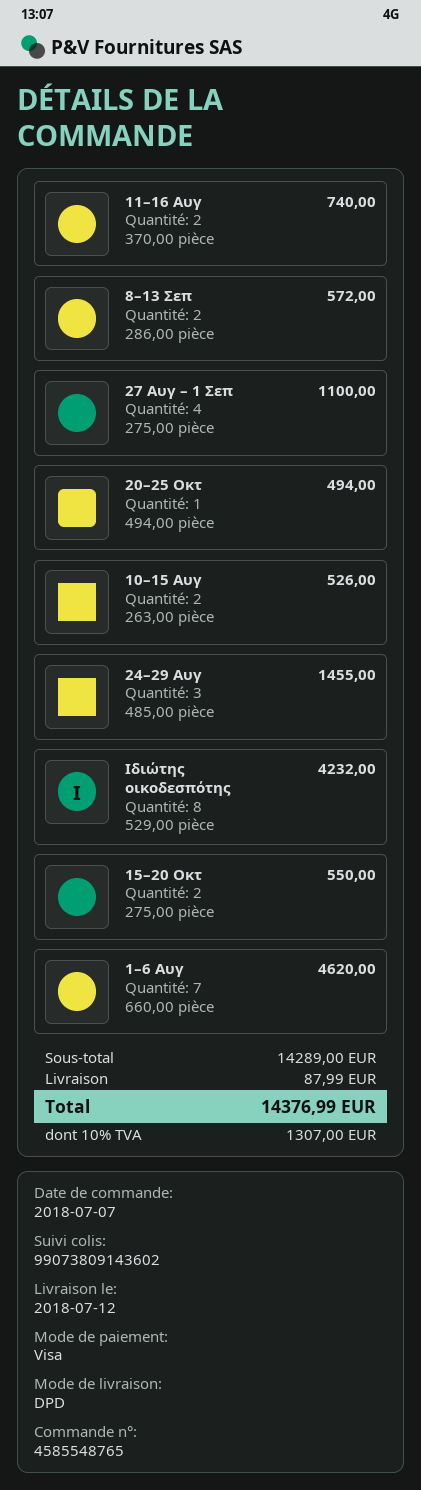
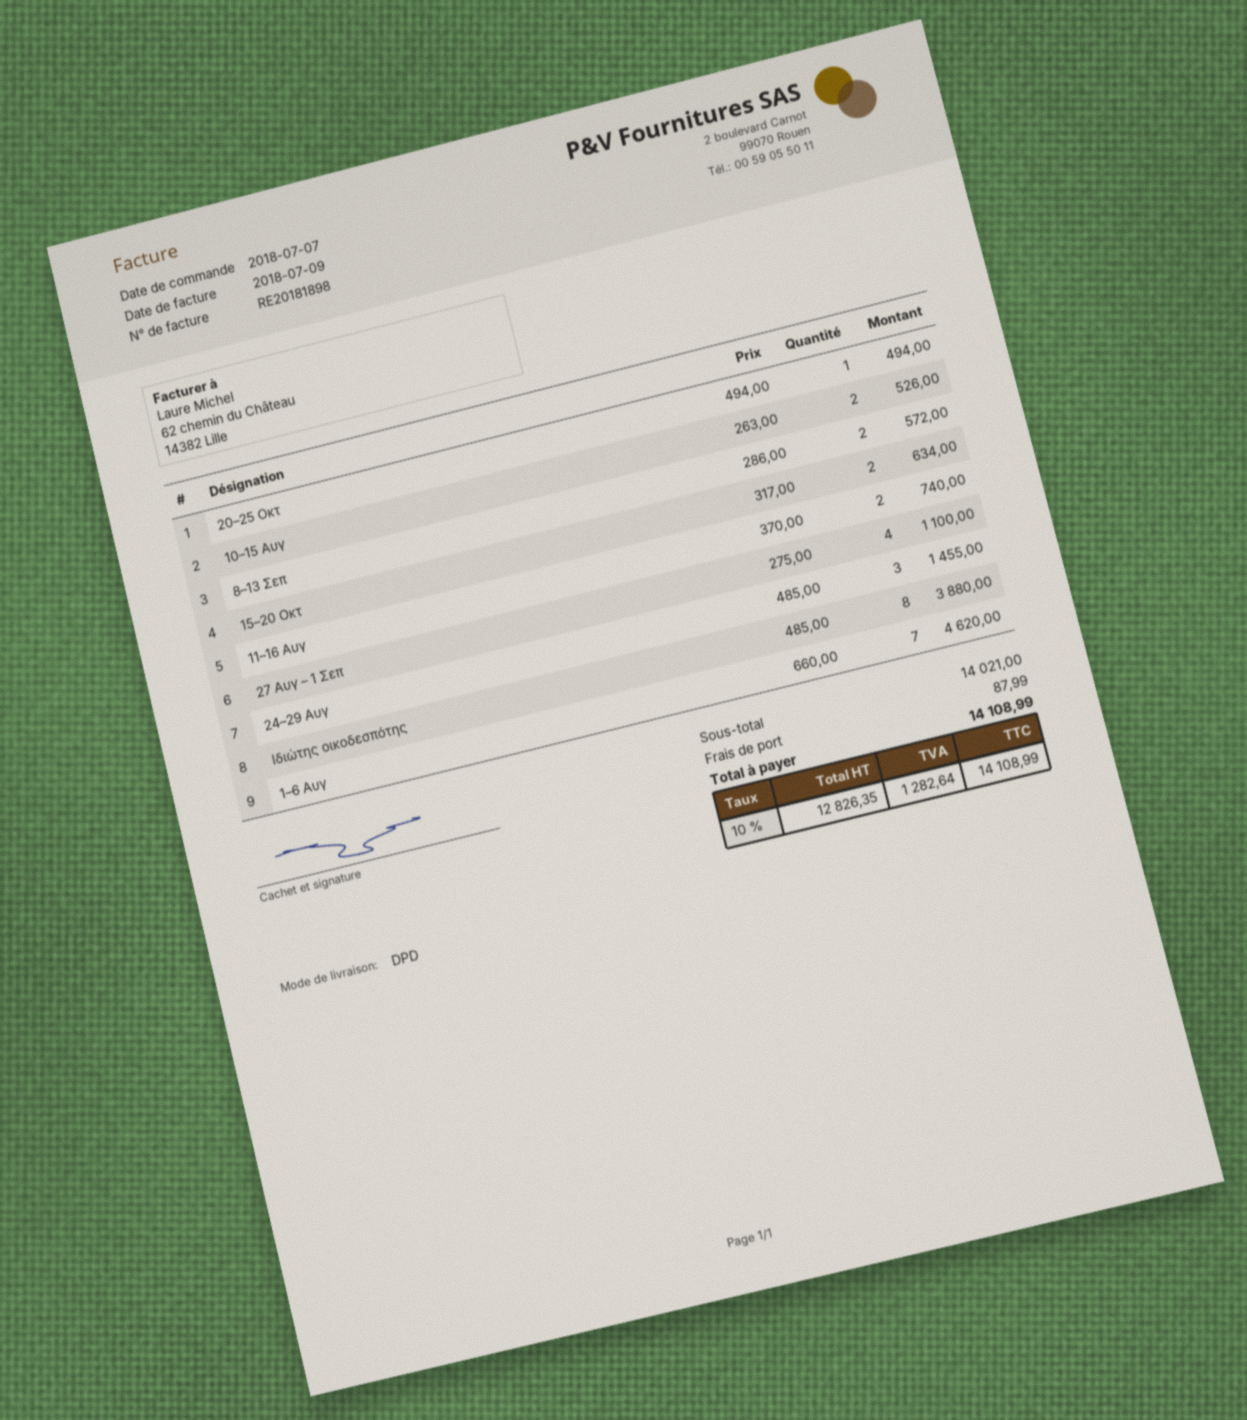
Ιδιώτης οικοδεσπότης: 8 x 529.00 = 4232.00 -> 8 x 485.00 = 3880.00
15–20 Οκτ: 2 x 275.00 = 550.00 -> 2 x 317.00 = 634.00
subtotal: 14289.00 -> 14021.00
tax: 10% = 1307.00 -> 10% = 1282.64
total: 14376.99 -> 14108.99

